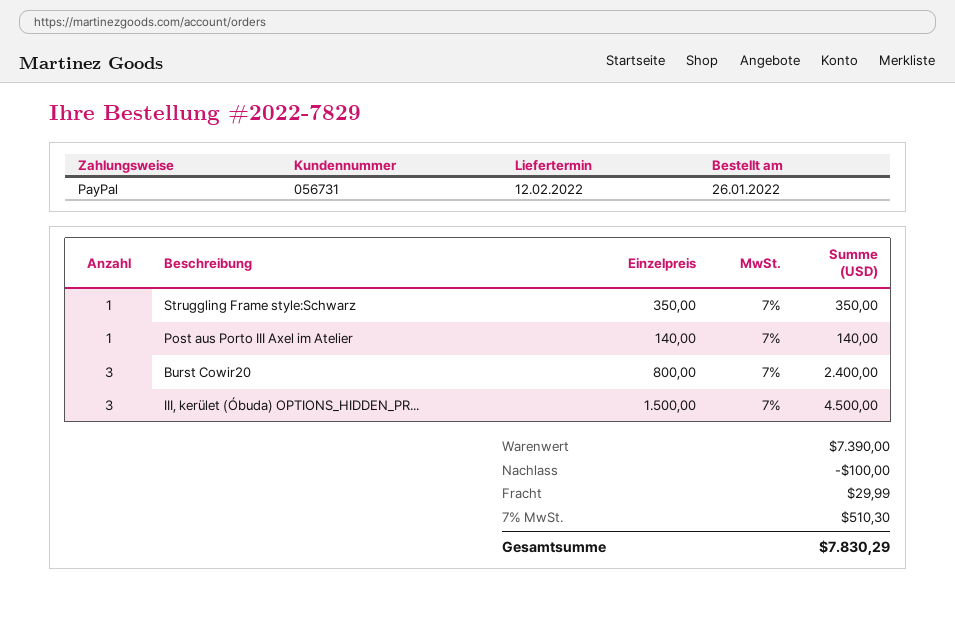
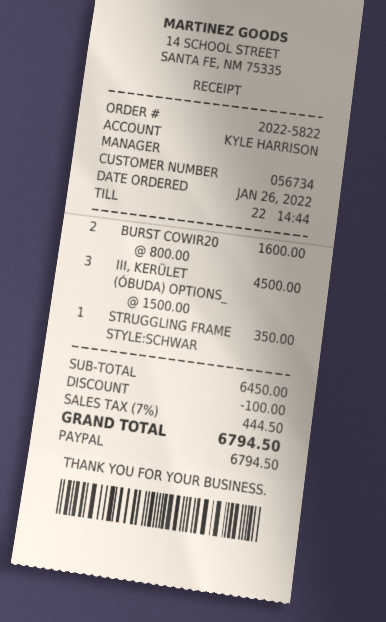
order number: 2022-7829 -> 2022-5822
customer number: 056731 -> 056734
Post aus Porto III Axel im Atelier: 1 x 140.00 = 140.00 -> none
Burst Cowir20: 3 x 800.00 = 2400.00 -> 2 x 800.00 = 1600.00
subtotal: 7390.00 -> 6450.00
shipping: 29.99 -> none
tax: 7% = 510.30 -> 7% = 444.50
total: 7830.29 -> 6794.50

